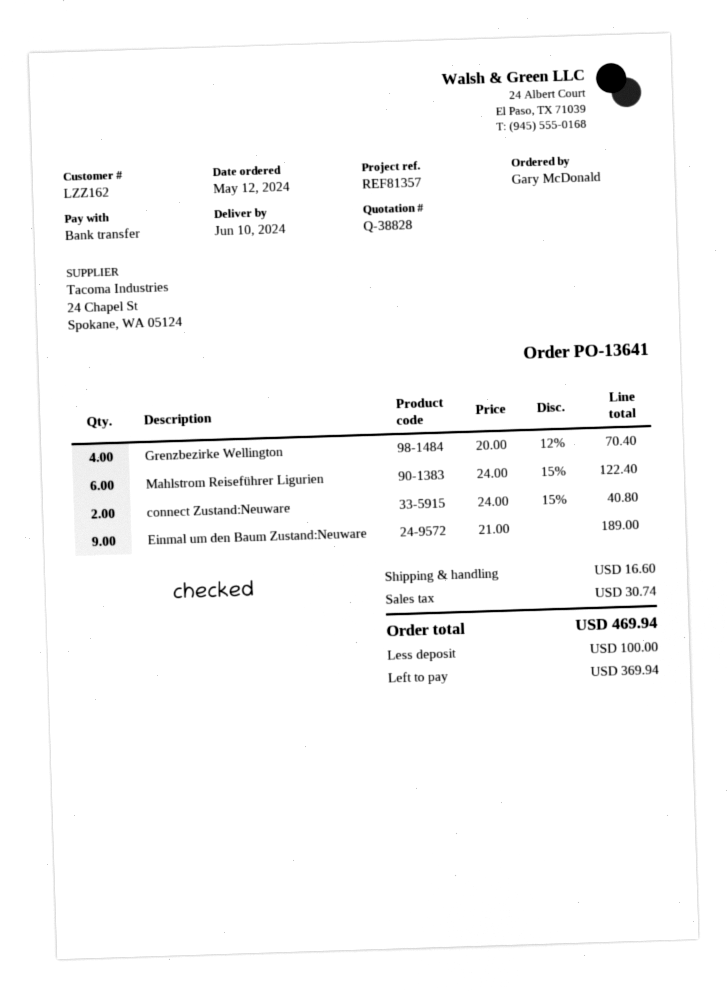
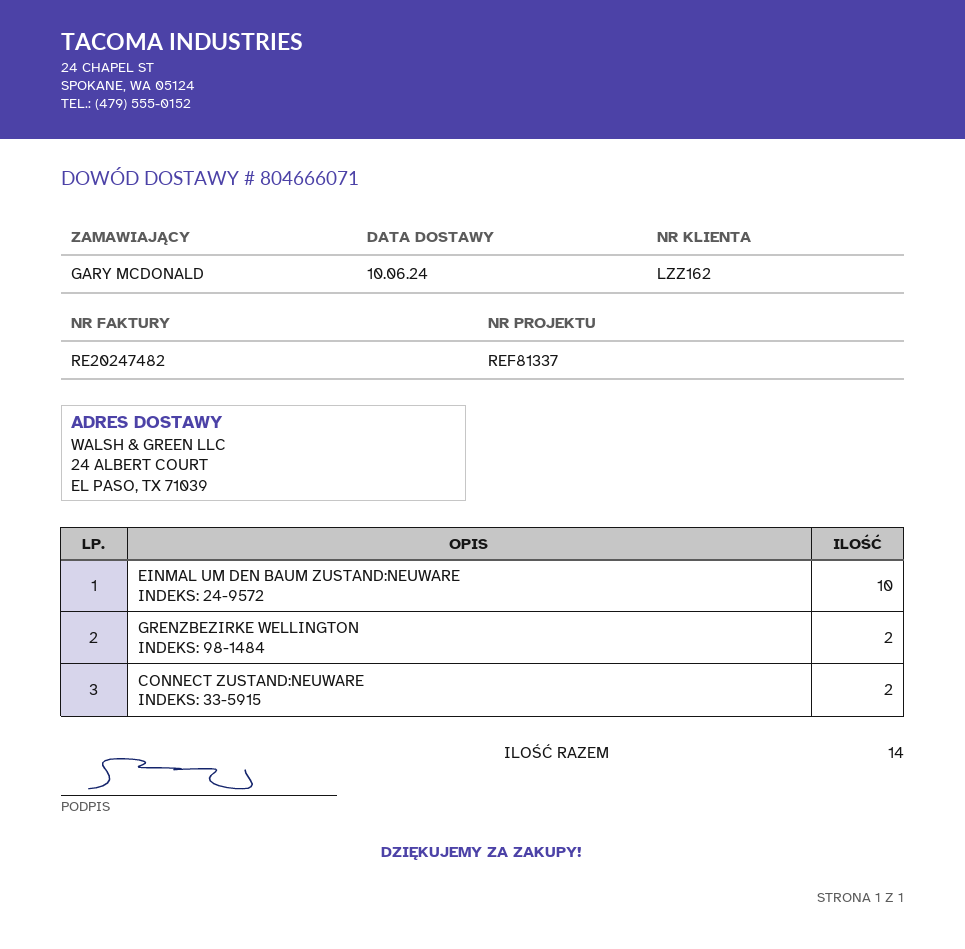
reference: REF81357 -> REF81337
Grenzbezirke Wellington: 4 -> 2
Mahlstrom Reiseführer Ligurien: 6 -> none
Einmal um den Baum Zustand:Neuware: 9 -> 10

